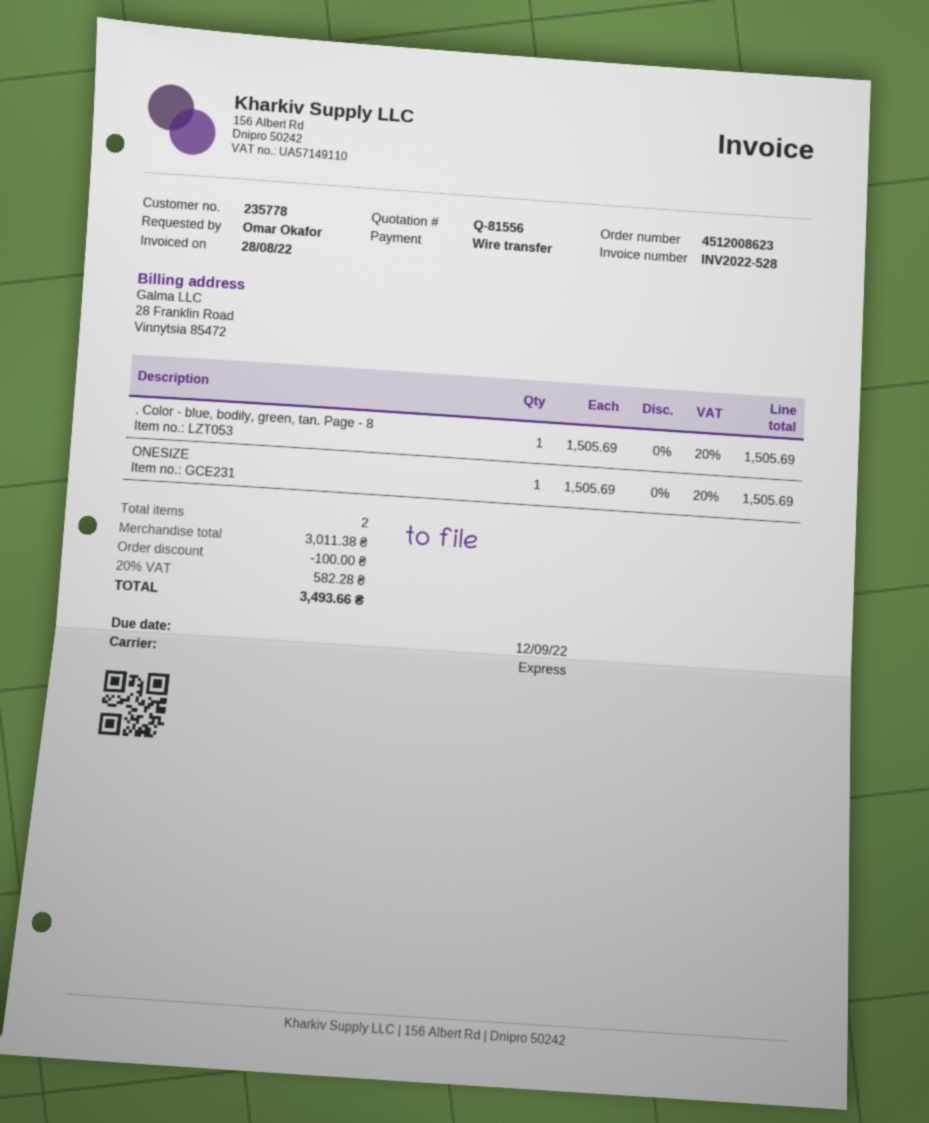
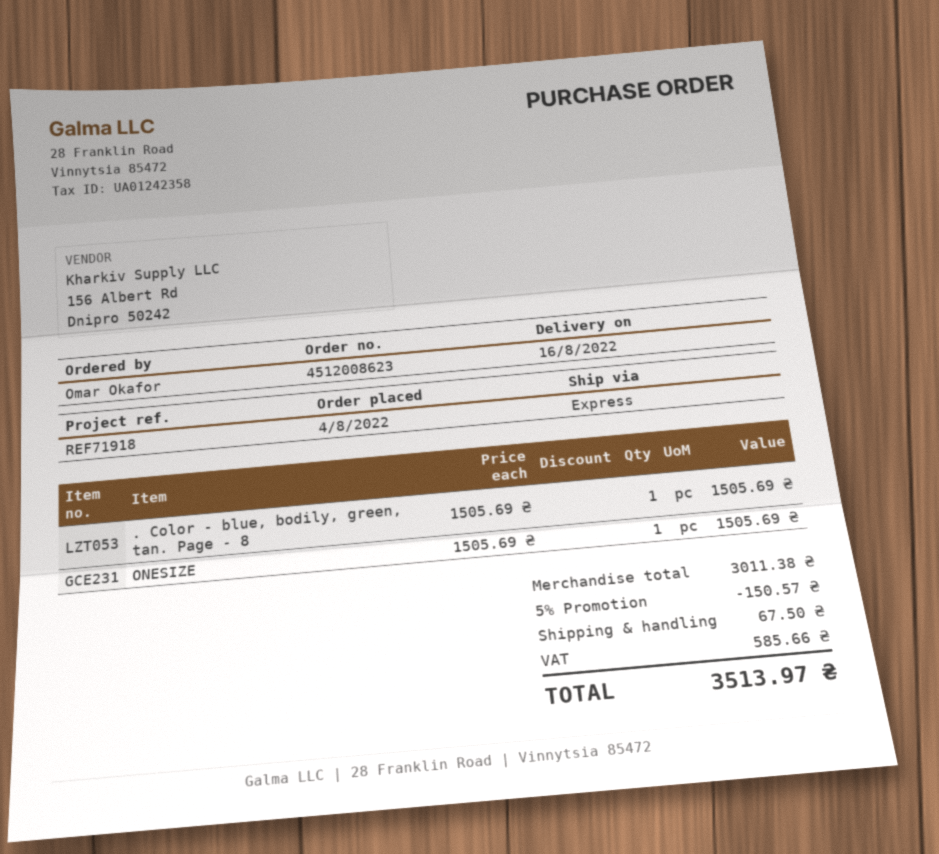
discount: 100.00 -> 150.57
shipping: none -> 67.50
tax: 582.28 -> 585.66
total: 3493.66 -> 3513.97

